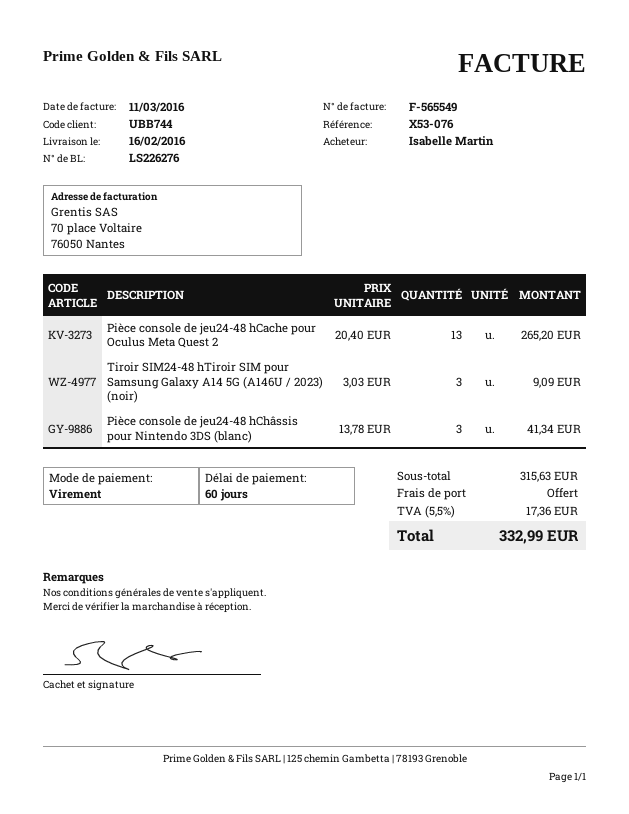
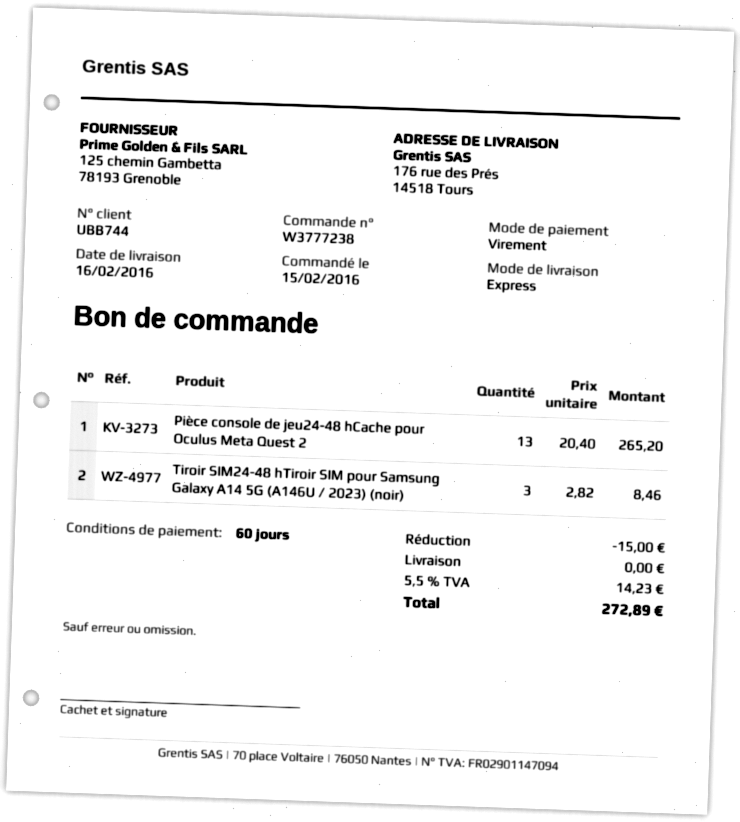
Tiroir SIM24-48 hTiroir SIM pour Samsung Galaxy A14 5G (A146U / 2023) (noir): 3 x 3.03 = 9.09 -> 3 x 2.82 = 8.46
Pièce console de jeu24-48 hChâssis pour Nintendo 3DS (blanc): 3 x 13.78 = 41.34 -> none
discount: none -> 15.00
tax: 5.5% = 17.36 -> 5.5% = 14.23
total: 332.99 -> 272.89

